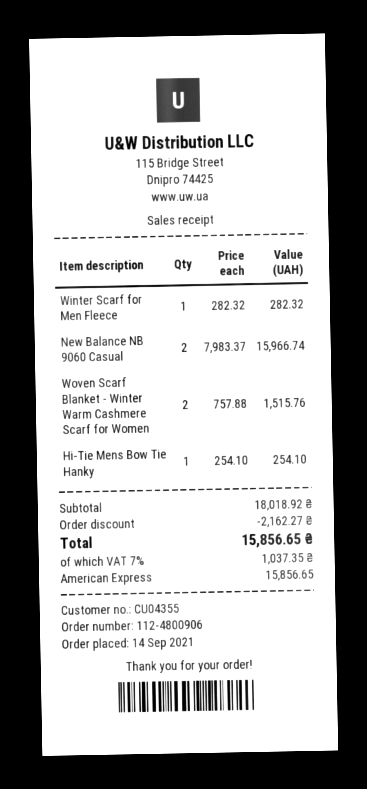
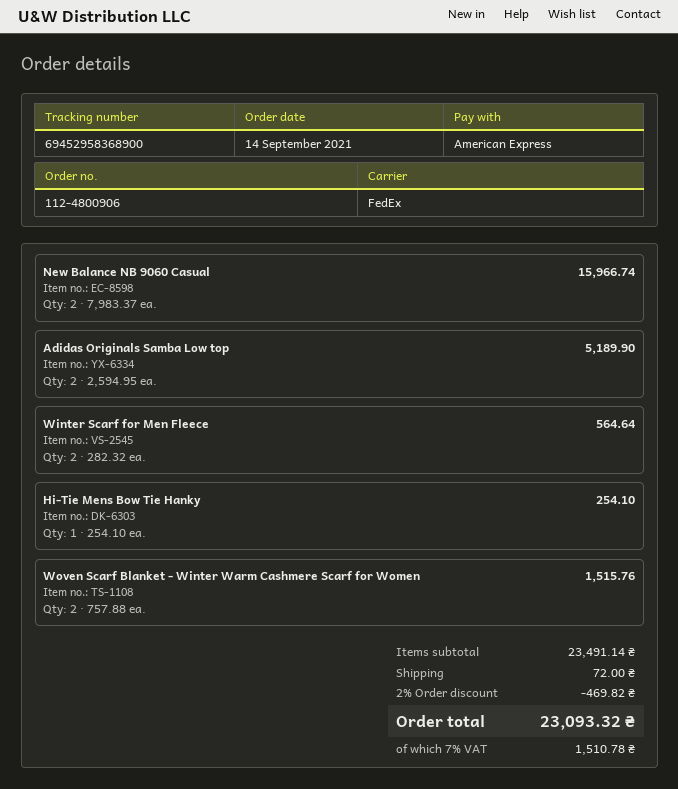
Winter Scarf for Men Fleece: 1 x 282.32 = 282.32 -> 2 x 282.32 = 564.64
Adidas Originals Samba Low top: none -> 2 x 2594.95 = 5189.90
subtotal: 18018.92 -> 23491.14
discount: 2162.27 -> 469.82
shipping: none -> 72.00
tax: 7% = 1037.35 -> 7% = 1510.78
total: 15856.65 -> 23093.32

